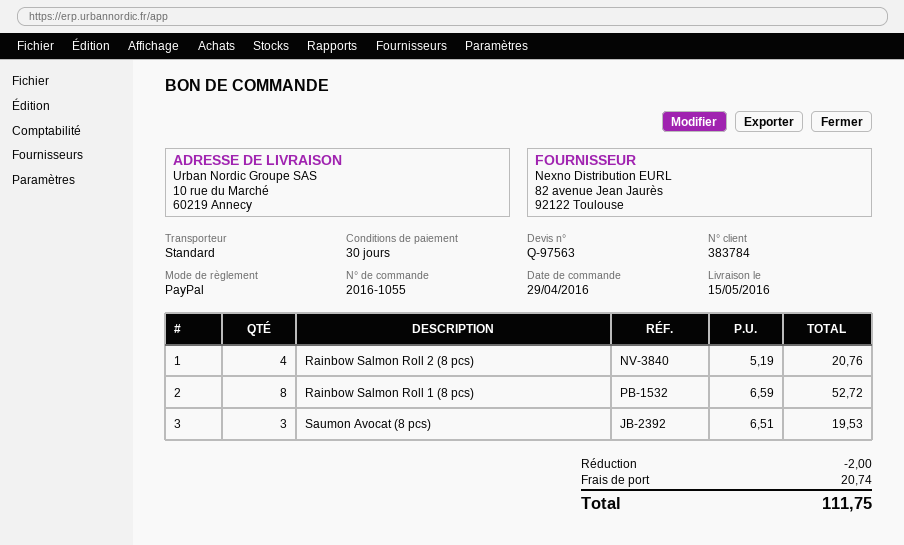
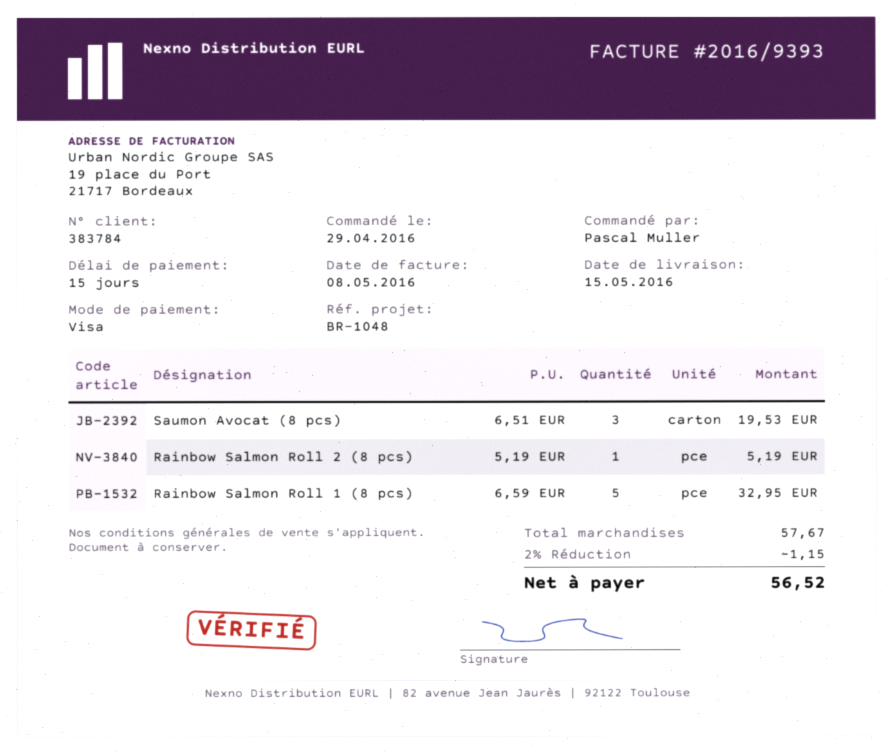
payment terms: 30 days -> 15 days
payment method: PayPal -> Visa
Rainbow Salmon Roll 2 (8 pcs): 4 x 5.19 = 20.76 -> 1 x 5.19 = 5.19
Rainbow Salmon Roll 1 (8 pcs): 8 x 6.59 = 52.72 -> 5 x 6.59 = 32.95
discount: 2.00 -> 1.15
shipping: 20.74 -> none
total: 111.75 -> 56.52

